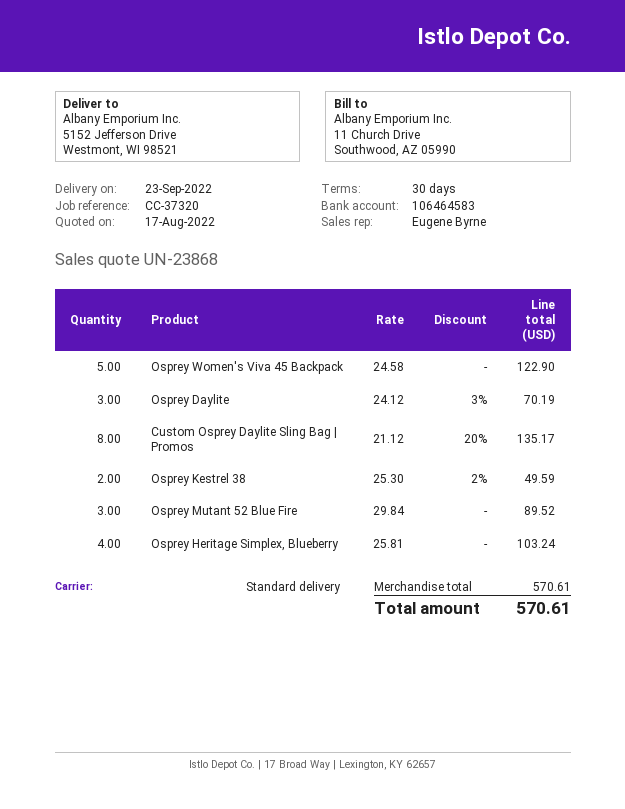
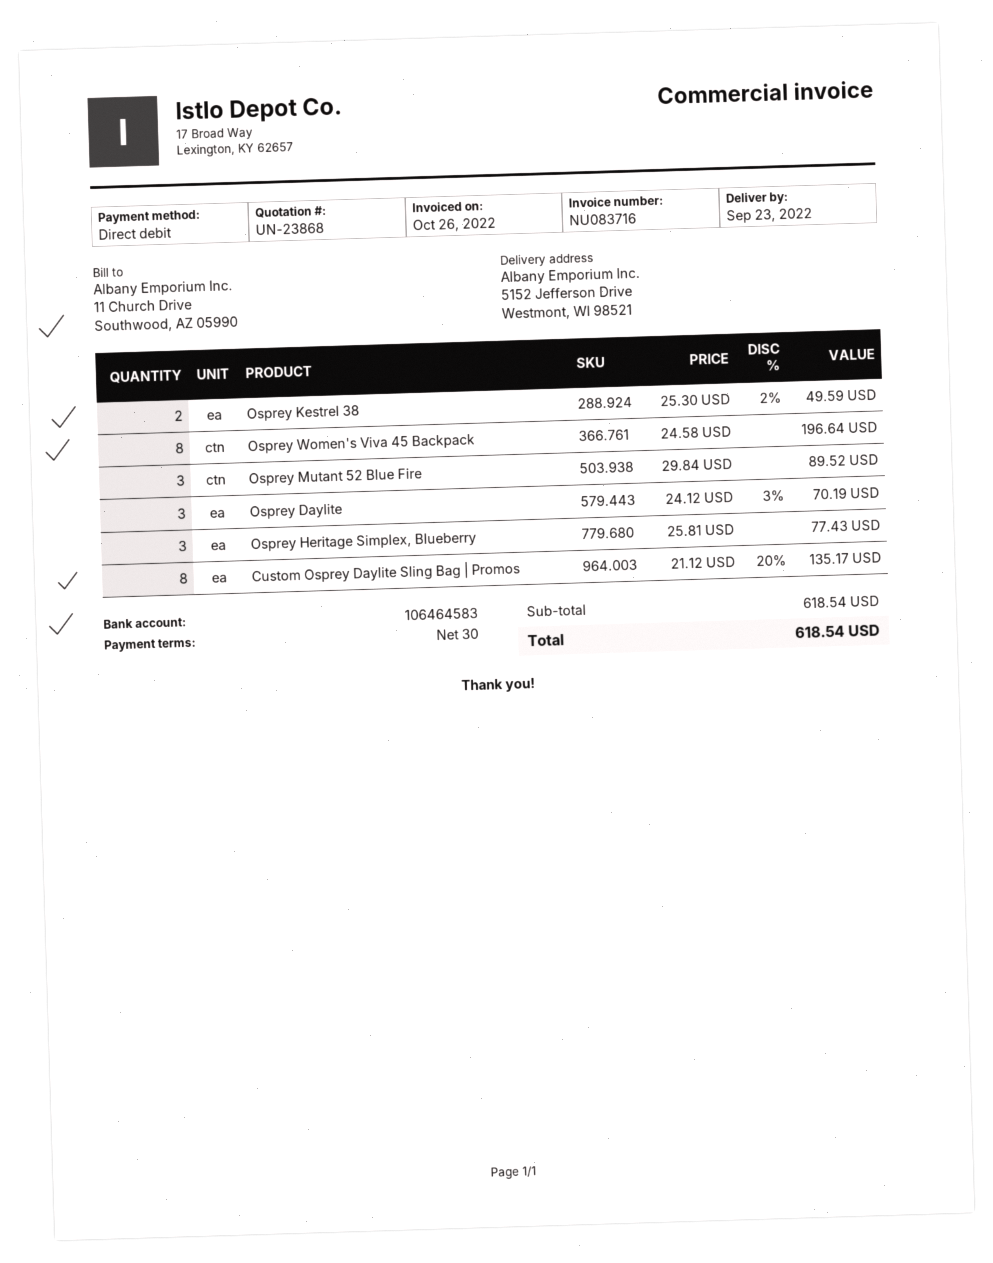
Osprey Women's Viva 45 Backpack: 5 x 24.58 = 122.90 -> 8 x 24.58 = 196.64
Osprey Heritage Simplex, Blueberry: 4 x 25.81 = 103.24 -> 3 x 25.81 = 77.43
subtotal: 570.61 -> 618.54
total: 570.61 -> 618.54

